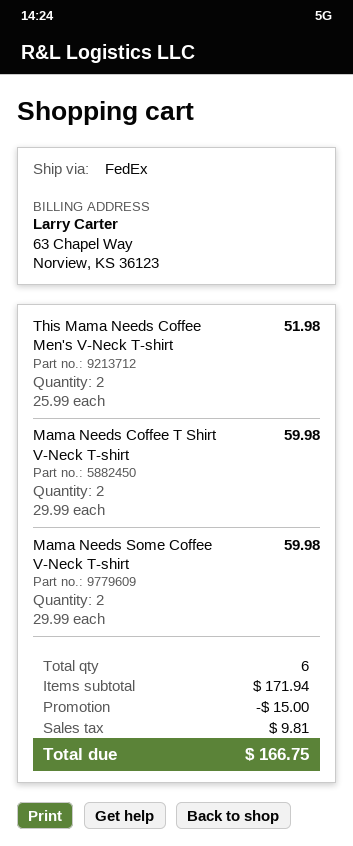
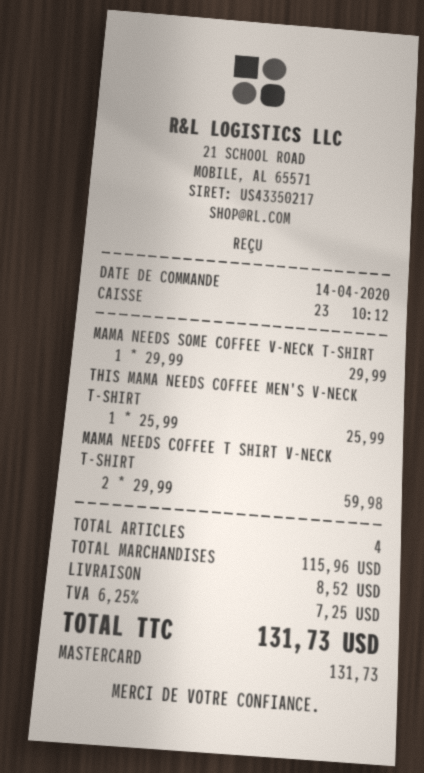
This Mama Needs Coffee Men's V-Neck T-shirt: 2 x 25.99 = 51.98 -> 1 x 25.99 = 25.99
Mama Needs Some Coffee V-Neck T-shirt: 2 x 29.99 = 59.98 -> 1 x 29.99 = 29.99
total quantity: 6 -> 4
subtotal: 171.94 -> 115.96
discount: 15.00 -> none
shipping: none -> 8.52
tax: 9.81 -> 7.25
total: 166.75 -> 131.73

